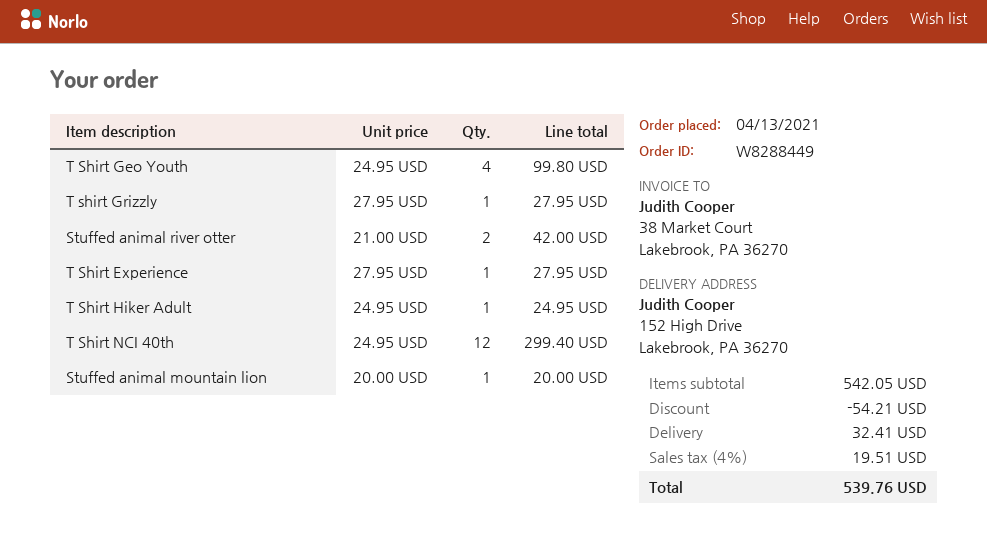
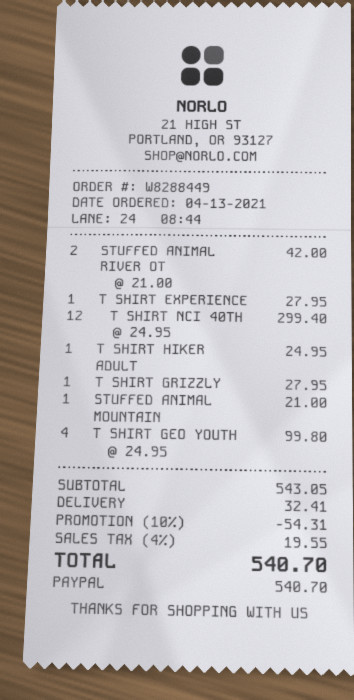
Stuffed animal mountain lion: 1 x 20.00 = 20.00 -> 1 x 21.00 = 21.00
subtotal: 542.05 -> 543.05
discount: 54.21 -> 54.31
tax: 4% = 19.51 -> 4% = 19.55
total: 539.76 -> 540.70

